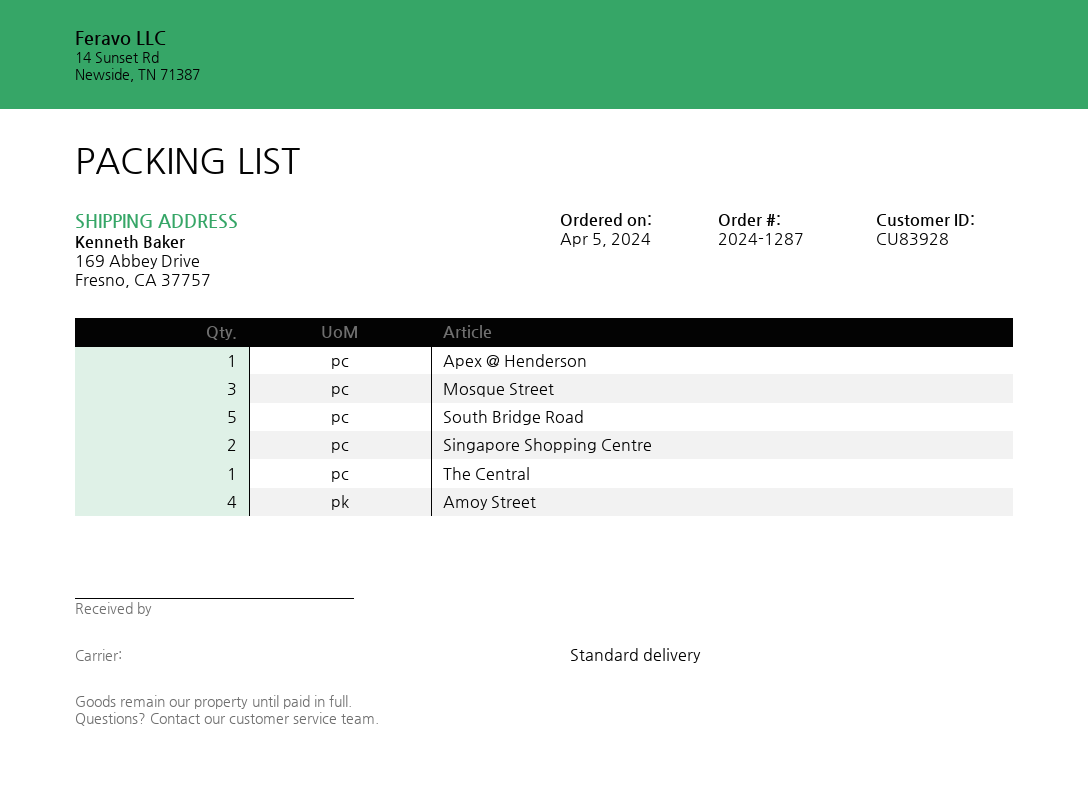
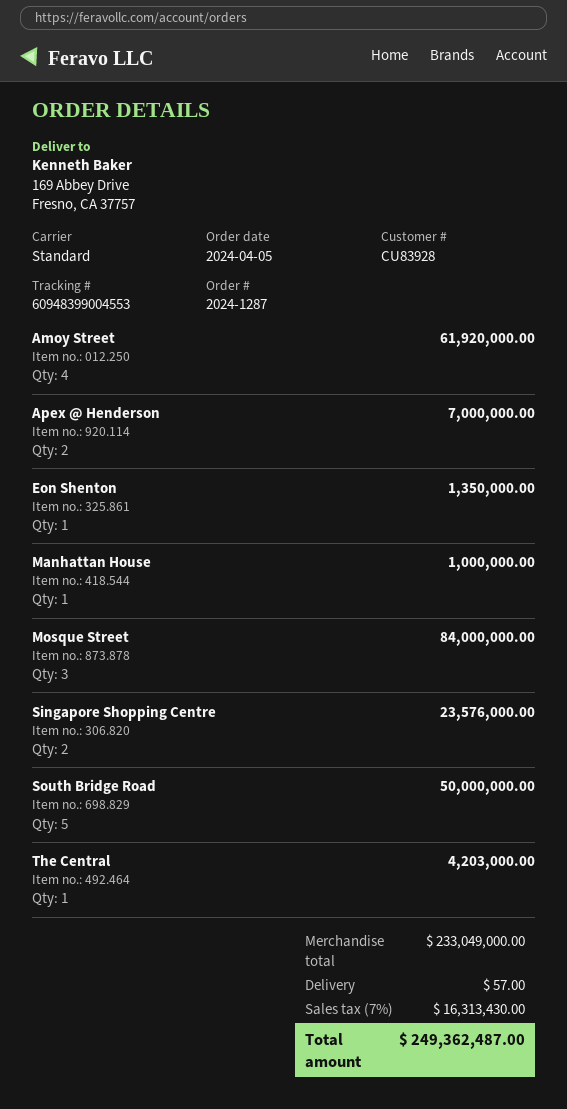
Apex @ Henderson: 1 -> 2
Eon Shenton: none -> 1
Manhattan House: none -> 1

